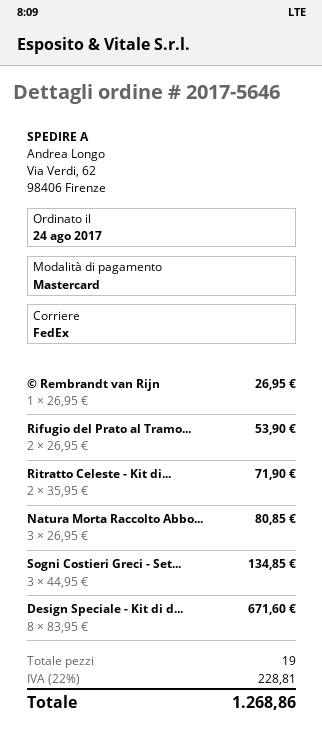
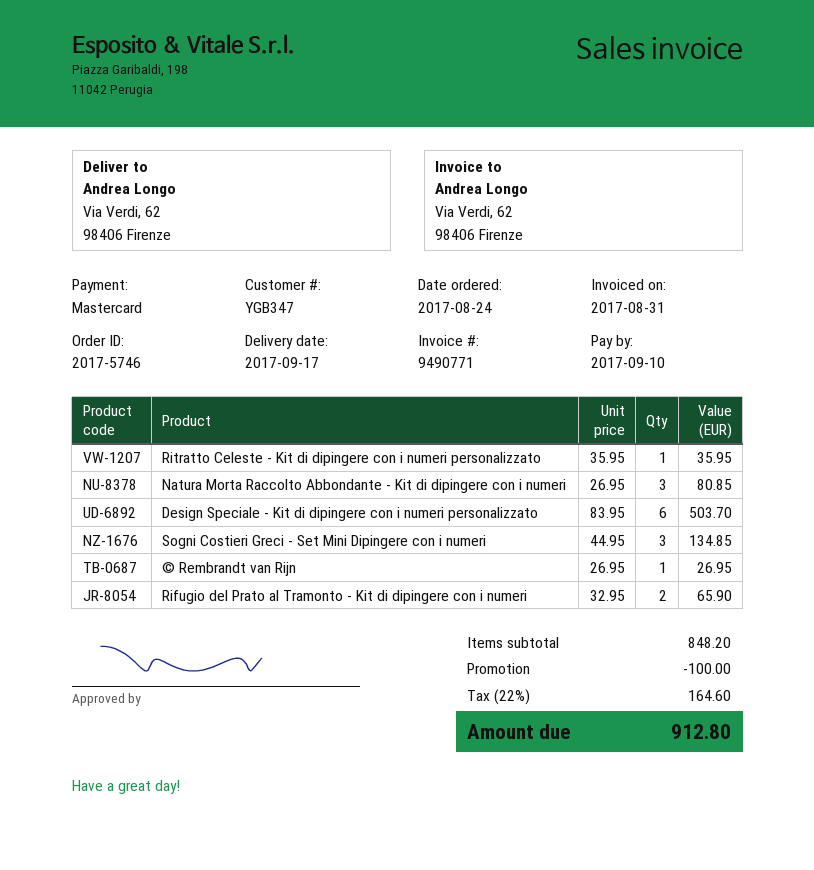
order number: 2017-5646 -> 2017-5746
Rifugio del Prato al Tramo...: 2 x 26.95 = 53.90 -> 2 x 32.95 = 65.90
Ritratto Celeste - Kit di...: 2 x 35.95 = 71.90 -> 1 x 35.95 = 35.95
Design Speciale - Kit di d...: 8 x 83.95 = 671.60 -> 6 x 83.95 = 503.70
discount: none -> 100.00
tax: 22% = 228.81 -> 22% = 164.60
total: 1268.86 -> 912.80

